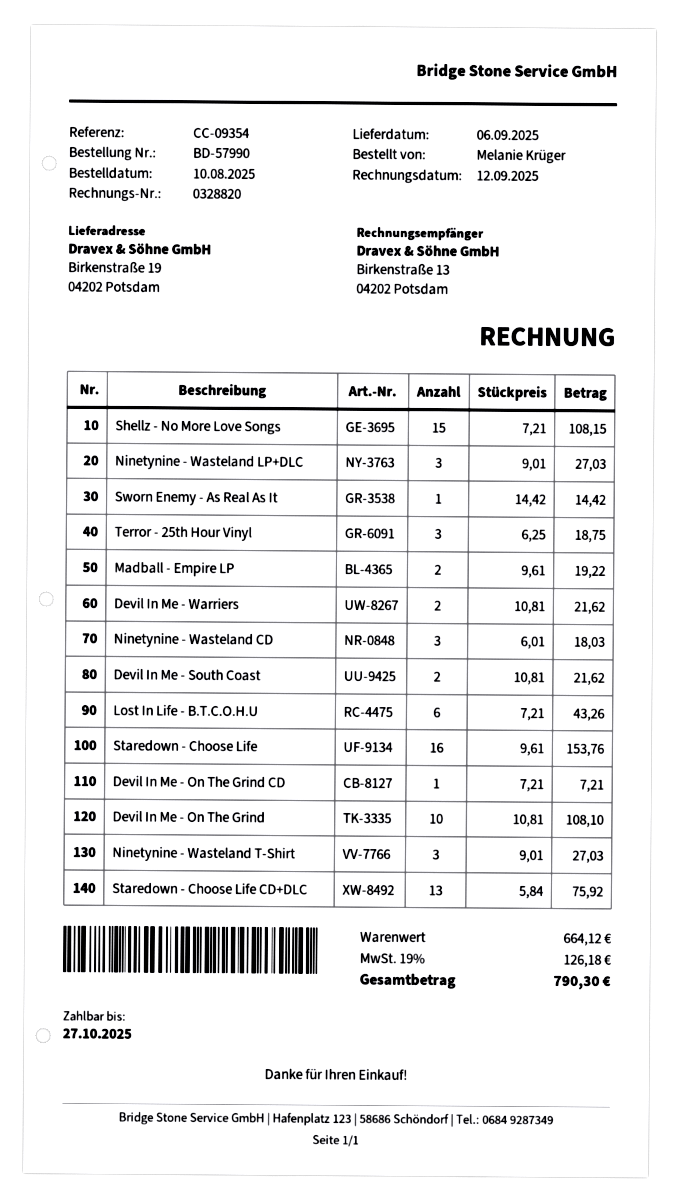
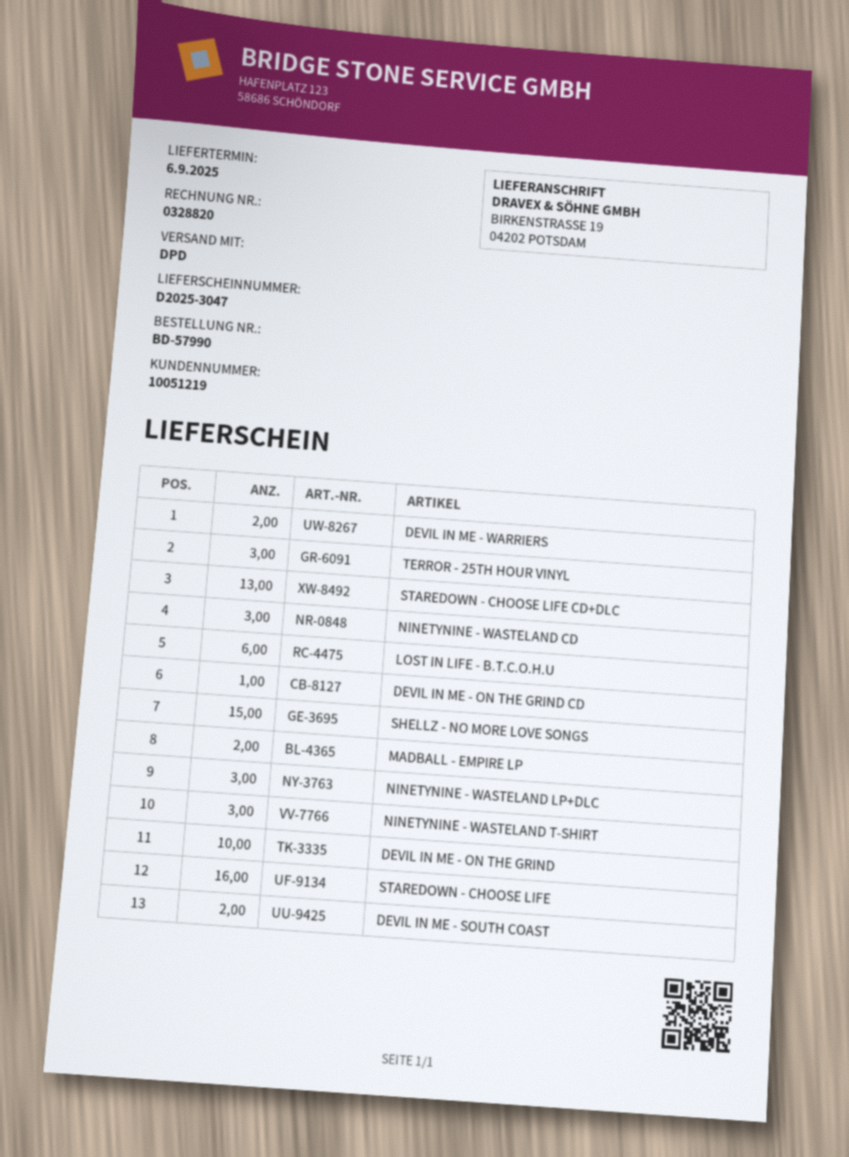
Sworn Enemy - As Real As It: 1 -> none

